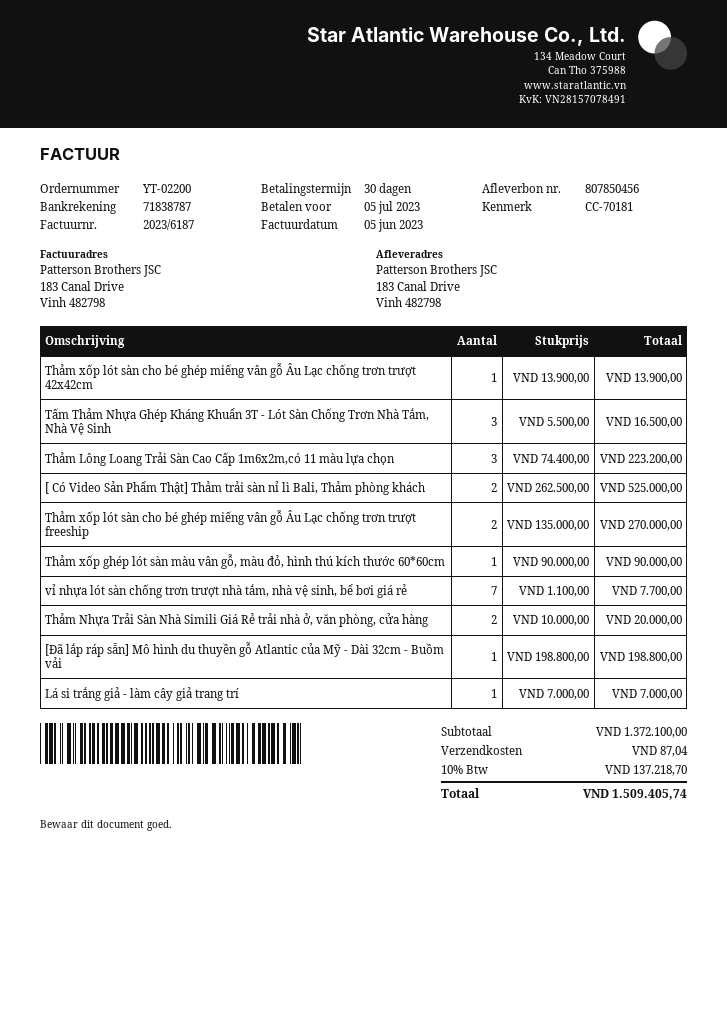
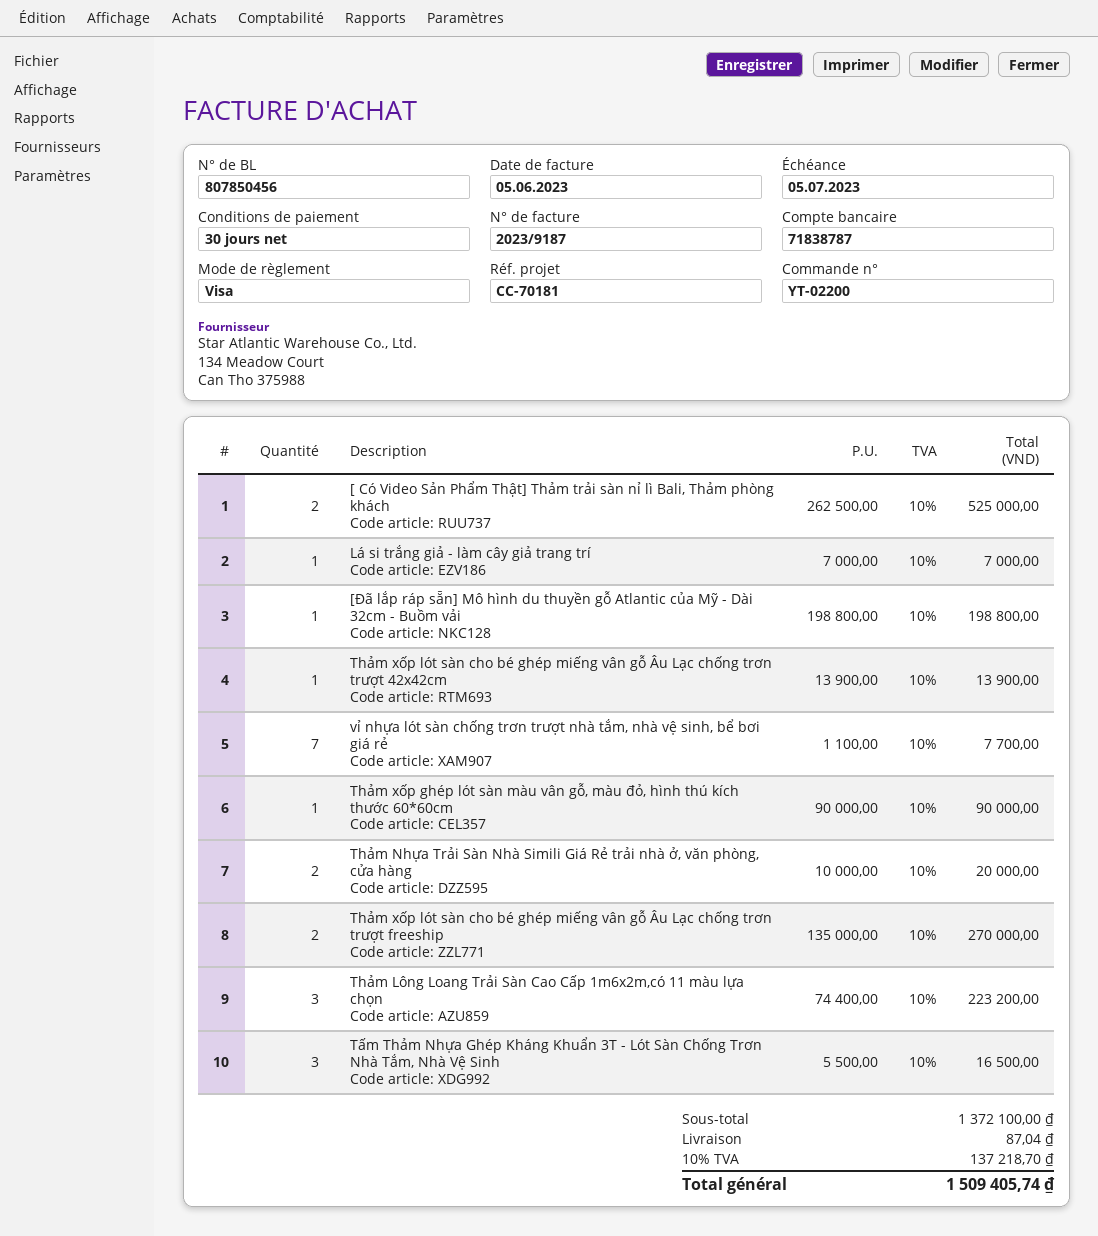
invoice number: 2023/6187 -> 2023/9187

